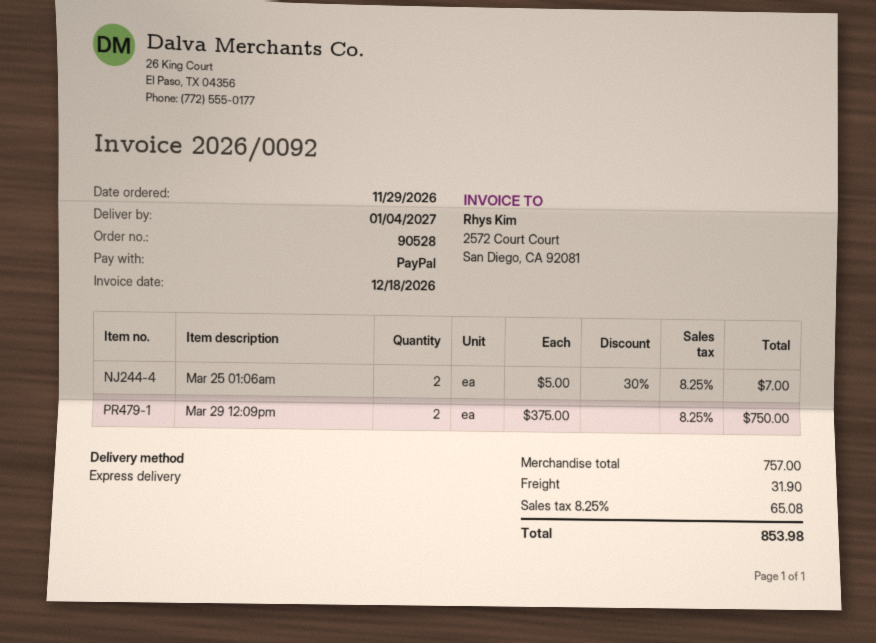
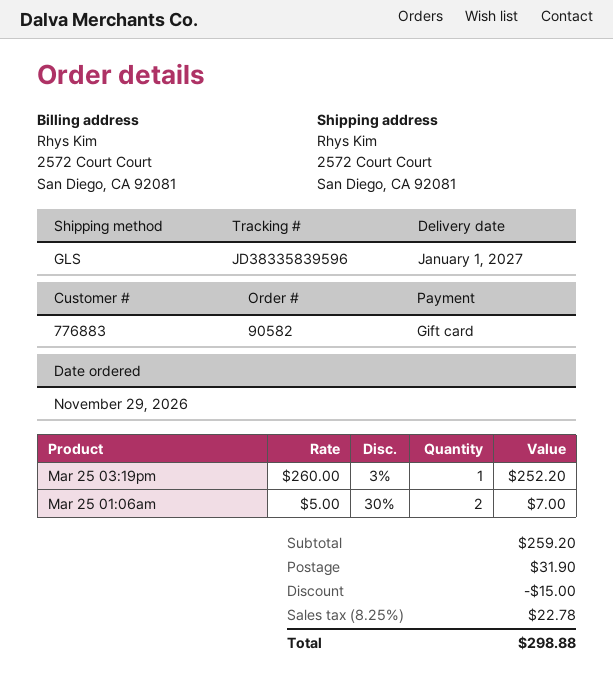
order number: 90528 -> 90582
delivery date: 2027-01-04 -> 2027-01-01
payment method: PayPal -> gift card
shipping method: express -> GLS
Mar 29 12:09pm: 2 x 375.00 = 750.00 -> none
Mar 25 03:19pm: none -> 1 x 260.00 - 3% = 252.20
subtotal: 757.00 -> 259.20
discount: none -> 15.00
tax: 8.25% = 65.08 -> 8.25% = 22.78
total: 853.98 -> 298.88

